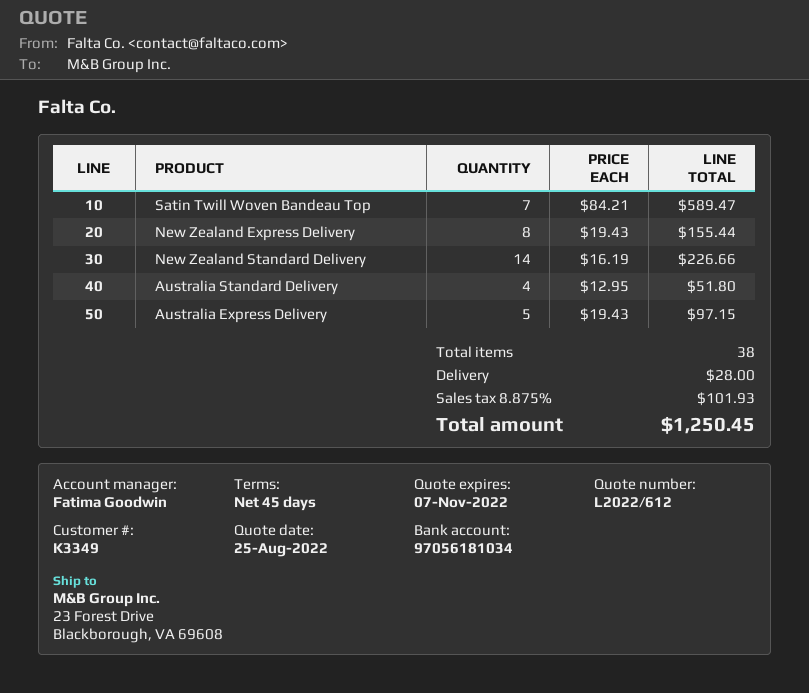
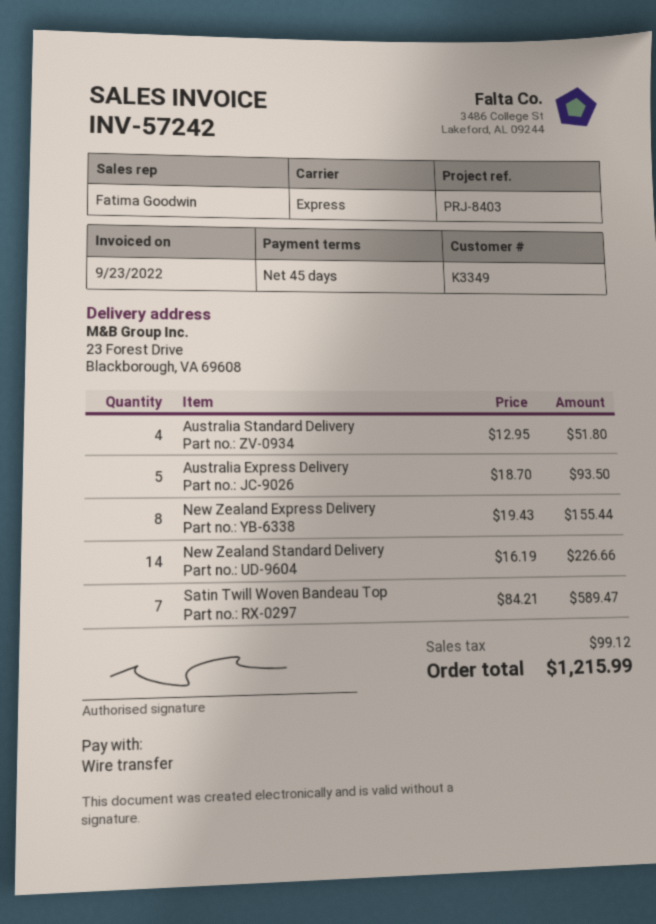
Australia Express Delivery: 5 x 19.43 = 97.15 -> 5 x 18.70 = 93.50
shipping: 28.00 -> none
tax: 101.93 -> 99.12
total: 1250.45 -> 1215.99

